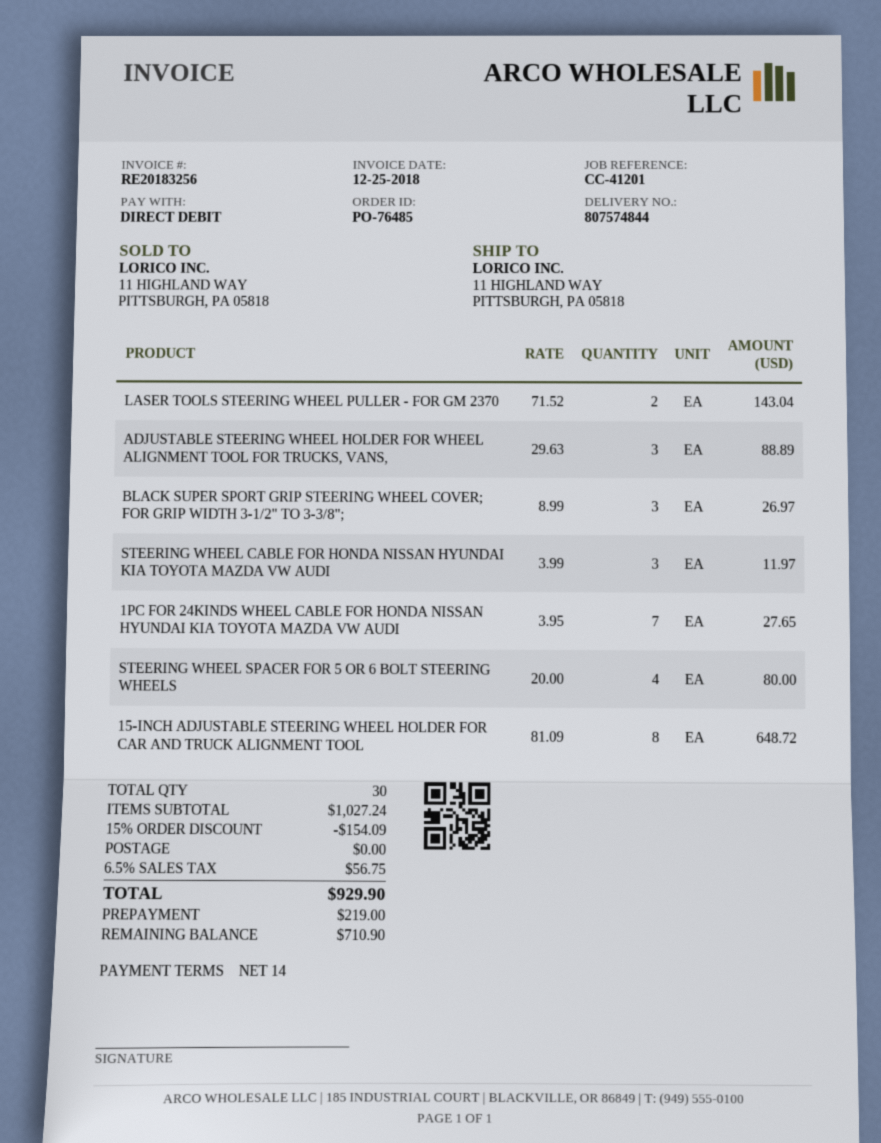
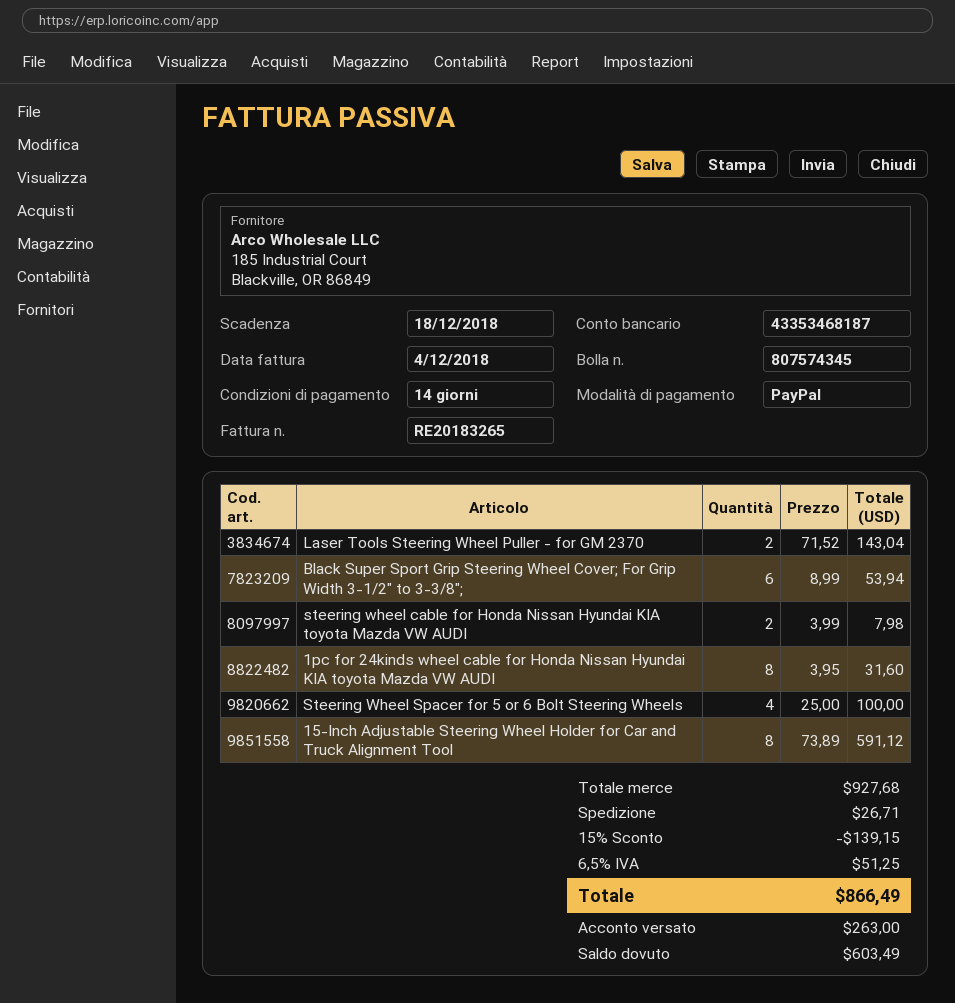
delivery note number: 807574844 -> 807574345
invoice number: RE20183256 -> RE20183265
invoice date: 2018-12-25 -> 2018-12-04
payment method: direct debit -> PayPal
ADJUSTABLE STEERING WHEEL HOLDER FOR WHEEL ALIGNMENT TOOL FOR TRUCKS, VANS,: 3 x 29.63 = 88.89 -> none
BLACK SUPER SPORT GRIP STEERING WHEEL COVER; FOR GRIP WIDTH 3-1/2" TO 3-3/8";: 3 x 8.99 = 26.97 -> 6 x 8.99 = 53.94
STEERING WHEEL CABLE FOR HONDA NISSAN HYUNDAI KIA TOYOTA MAZDA VW AUDI: 3 x 3.99 = 11.97 -> 2 x 3.99 = 7.98
1PC FOR 24KINDS WHEEL CABLE FOR HONDA NISSAN HYUNDAI KIA TOYOTA MAZDA VW AUDI: 7 x 3.95 = 27.65 -> 8 x 3.95 = 31.60
STEERING WHEEL SPACER FOR 5 OR 6 BOLT STEERING WHEELS: 4 x 20.00 = 80.00 -> 4 x 25.00 = 100.00
15-INCH ADJUSTABLE STEERING WHEEL HOLDER FOR CAR AND TRUCK ALIGNMENT TOOL: 8 x 81.09 = 648.72 -> 8 x 73.89 = 591.12
subtotal: 1027.24 -> 927.68
discount: 15% = 154.09 -> 15% = 139.15
shipping: 0.00 -> 26.71
tax: 6.5% = 56.75 -> 6.5% = 51.25
total: 929.90 -> 866.49
deposit: 219.00 -> 263.00
balance: 710.90 -> 603.49

